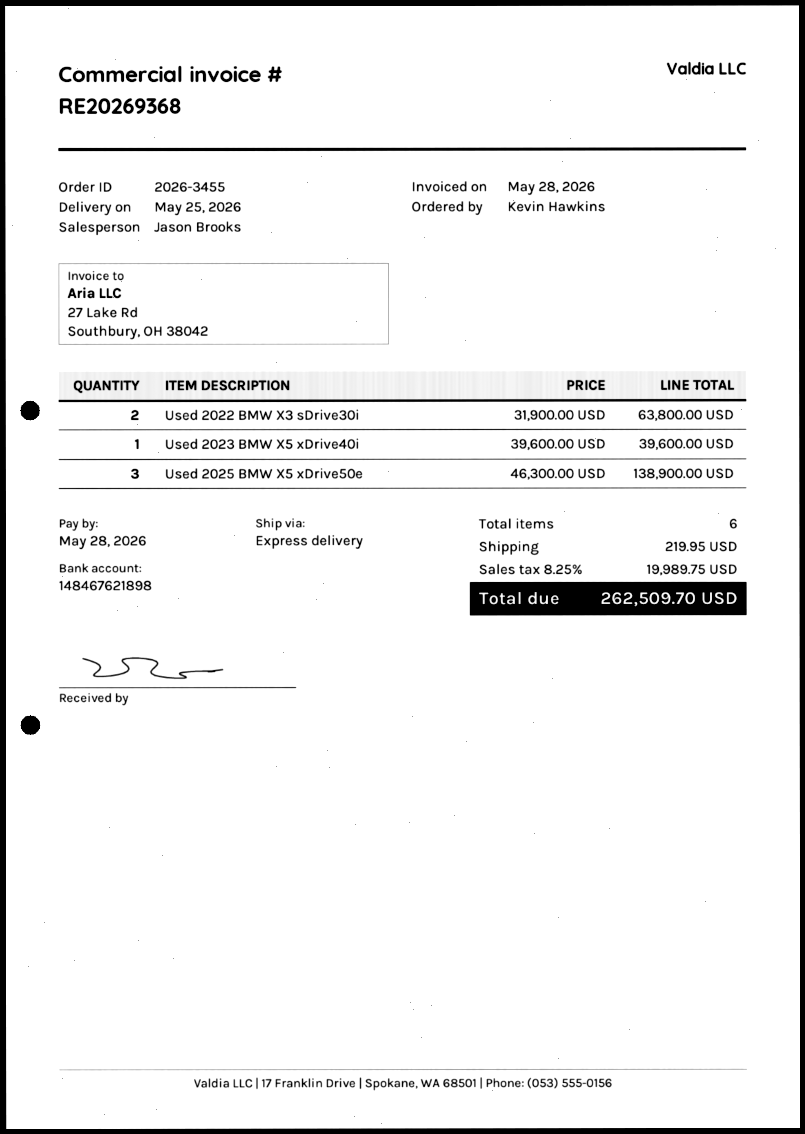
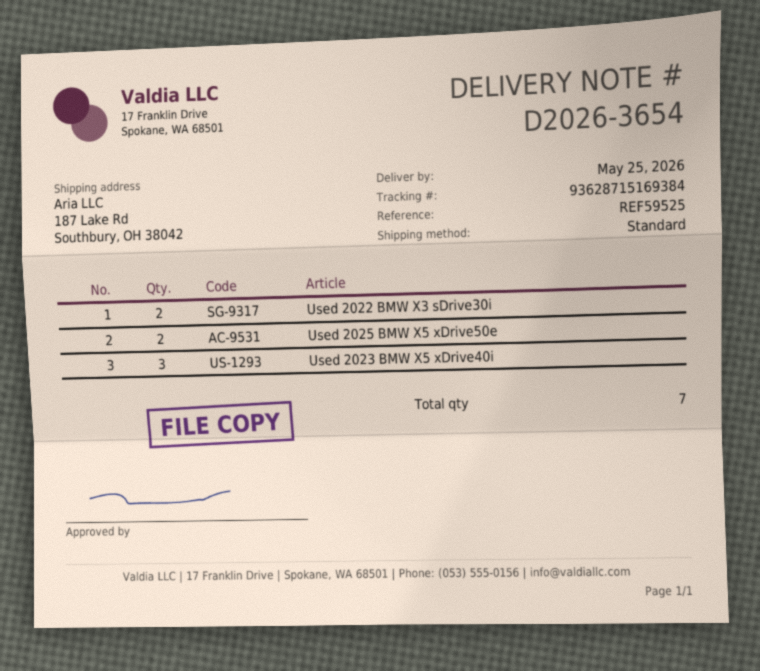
shipping method: express -> standard
Used 2023 BMW X5 xDrive40i: 1 -> 3
Used 2025 BMW X5 xDrive50e: 3 -> 2
total quantity: 6 -> 7

